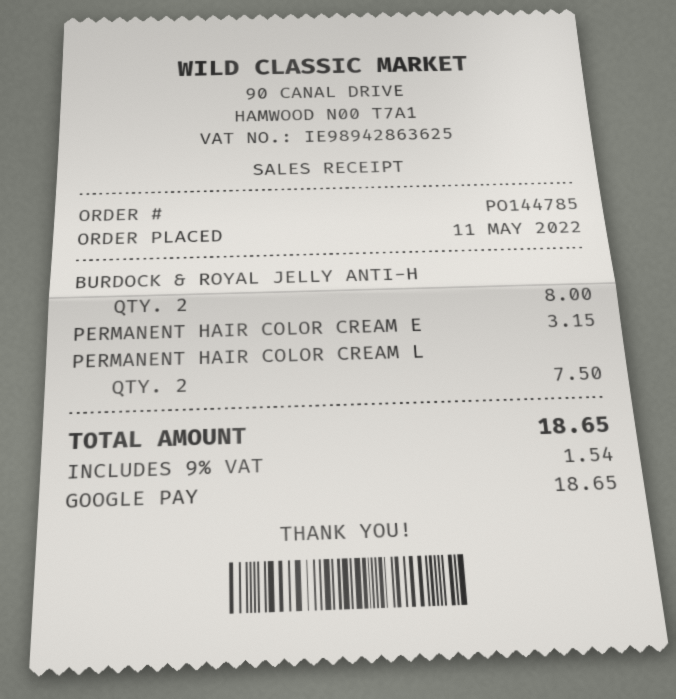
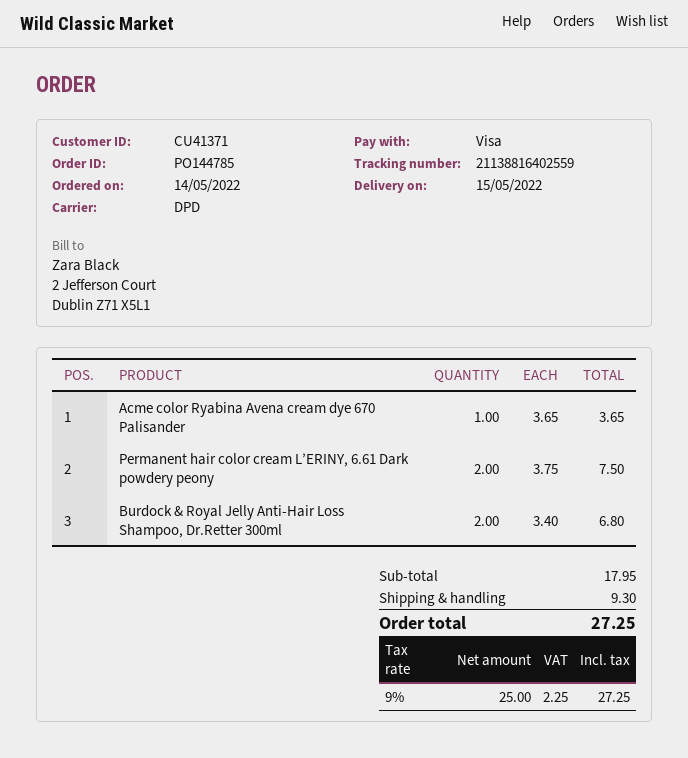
order date: 2022-05-11 -> 2022-05-14
payment method: Google Pay -> Visa
BURDOCK & ROYAL JELLY ANTI-H: 2 for 8.00 -> 2 for 6.80
PERMANENT HAIR COLOR CREAM E: 1 for 3.15 -> none
Acme color Ryabina Avena cream dye 670 Palisander: none -> 1 for 3.65
shipping: none -> 9.30
tax: 9% = 1.54 -> 9% = 2.25
total: 18.65 -> 27.25

